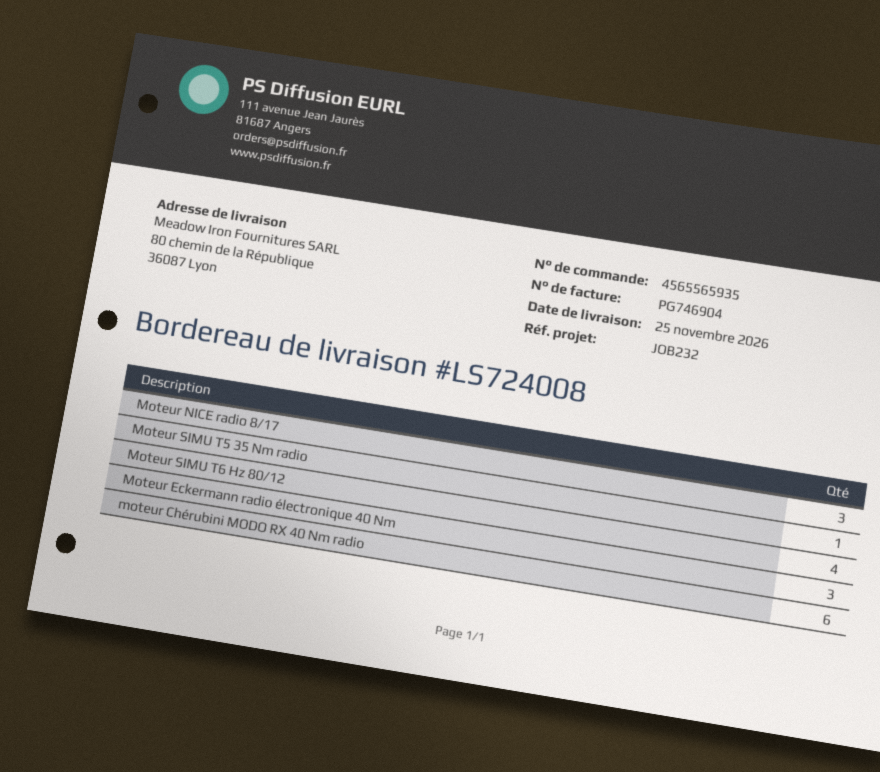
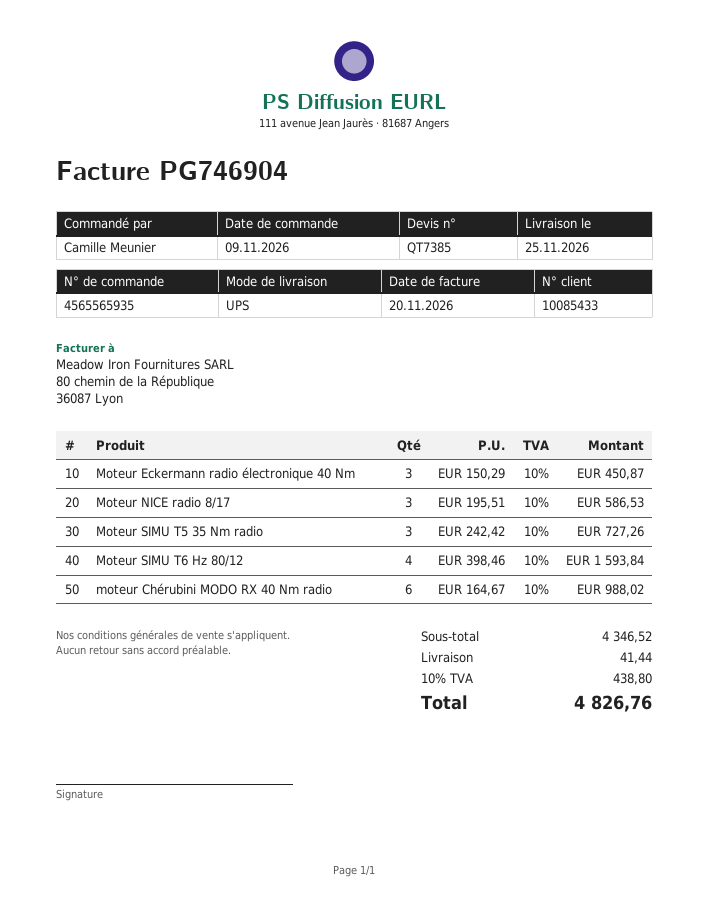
Moteur SIMU T5 35 Nm radio: 1 -> 3

